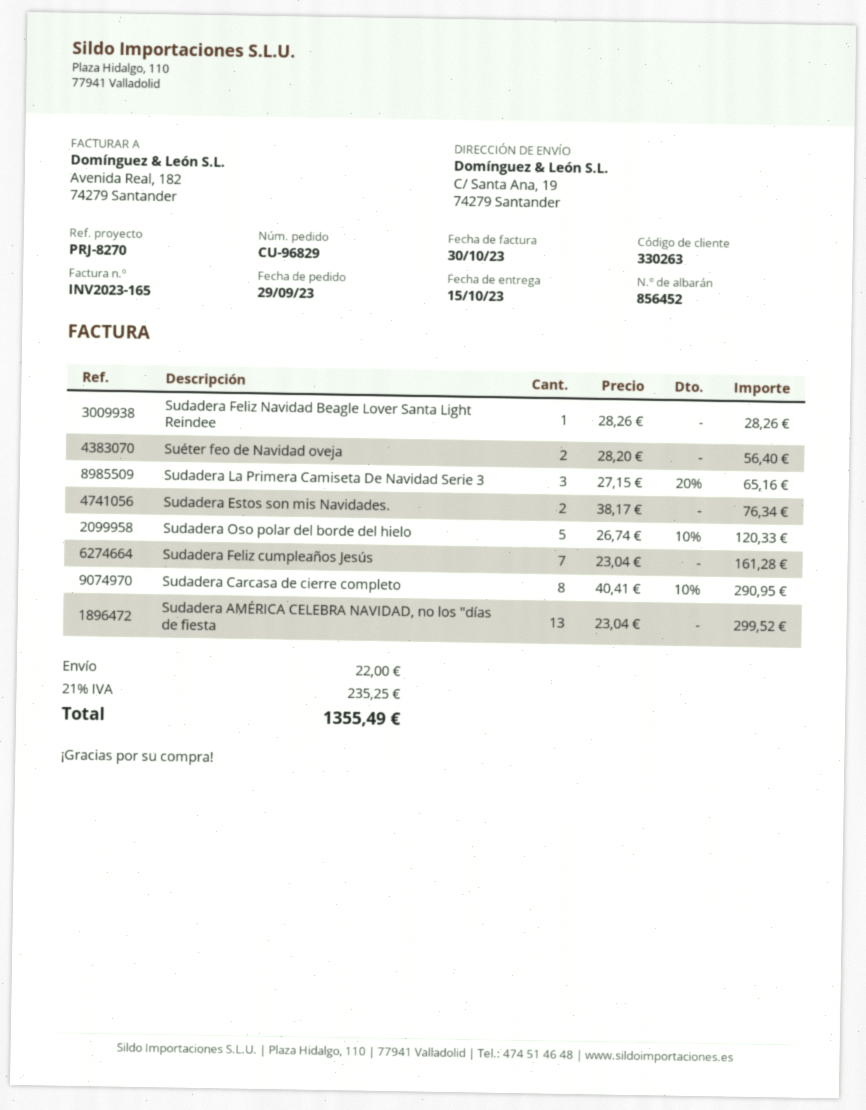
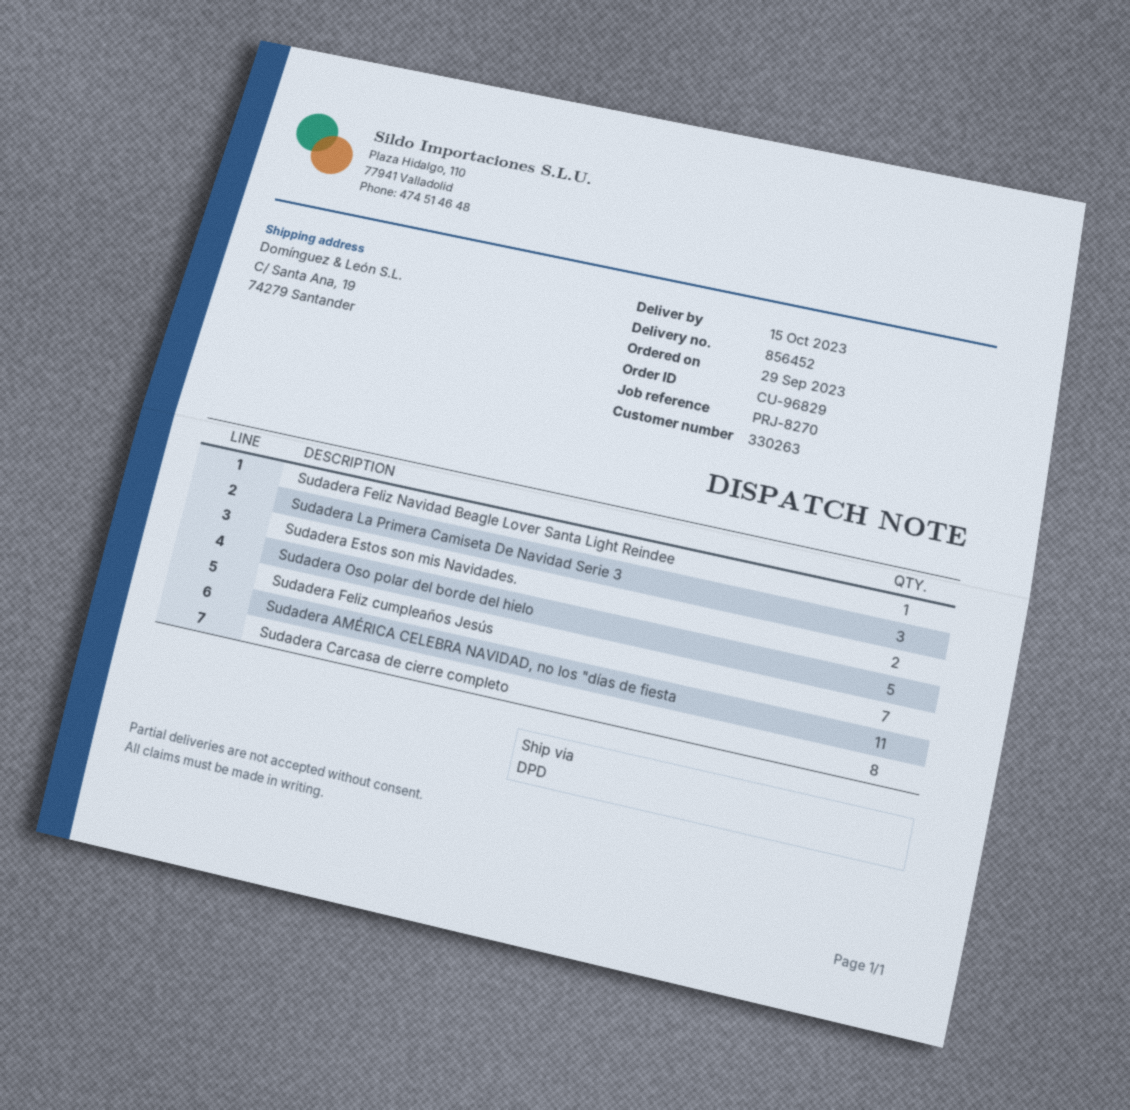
Suéter feo de Navidad oveja: 2 -> none
Sudadera AMÉRICA CELEBRA NAVIDAD, no los "días de fiesta: 13 -> 11

